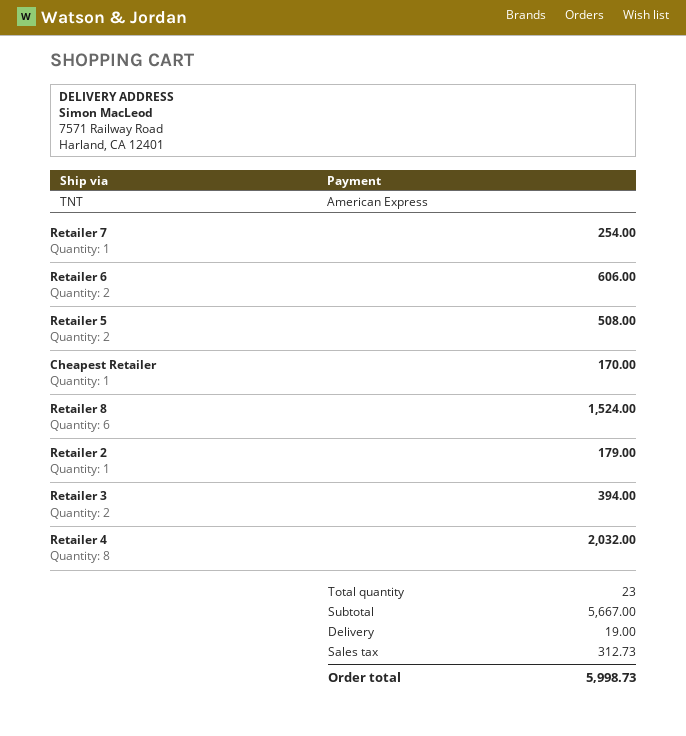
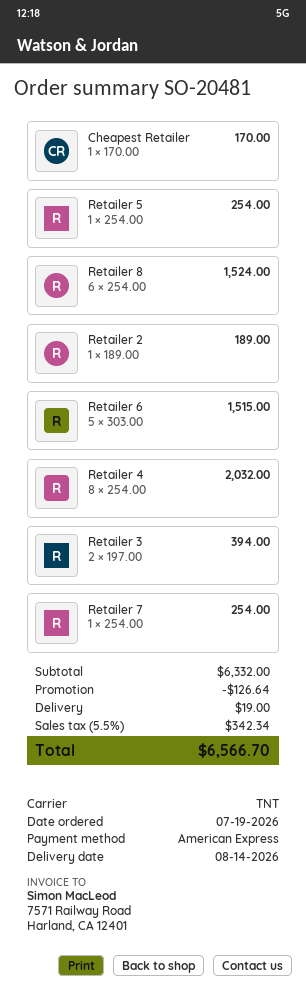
Retailer 6: 2 for 606.00 -> 5 for 1515.00
Retailer 5: 2 for 508.00 -> 1 for 254.00
Retailer 2: 1 for 179.00 -> 1 for 189.00
subtotal: 5667.00 -> 6332.00
discount: none -> 126.64
tax: 312.73 -> 342.34
total: 5998.73 -> 6566.70

